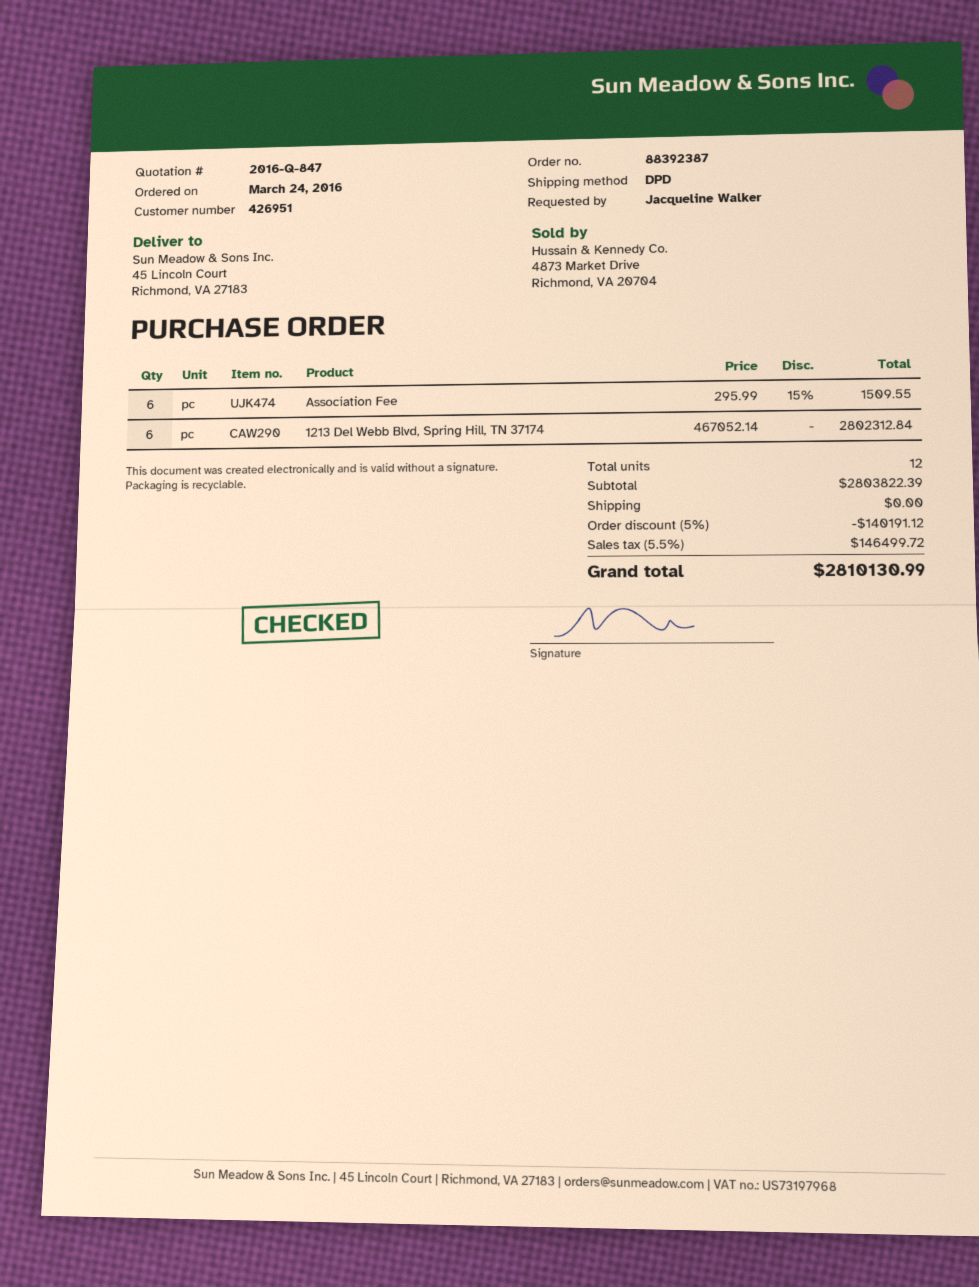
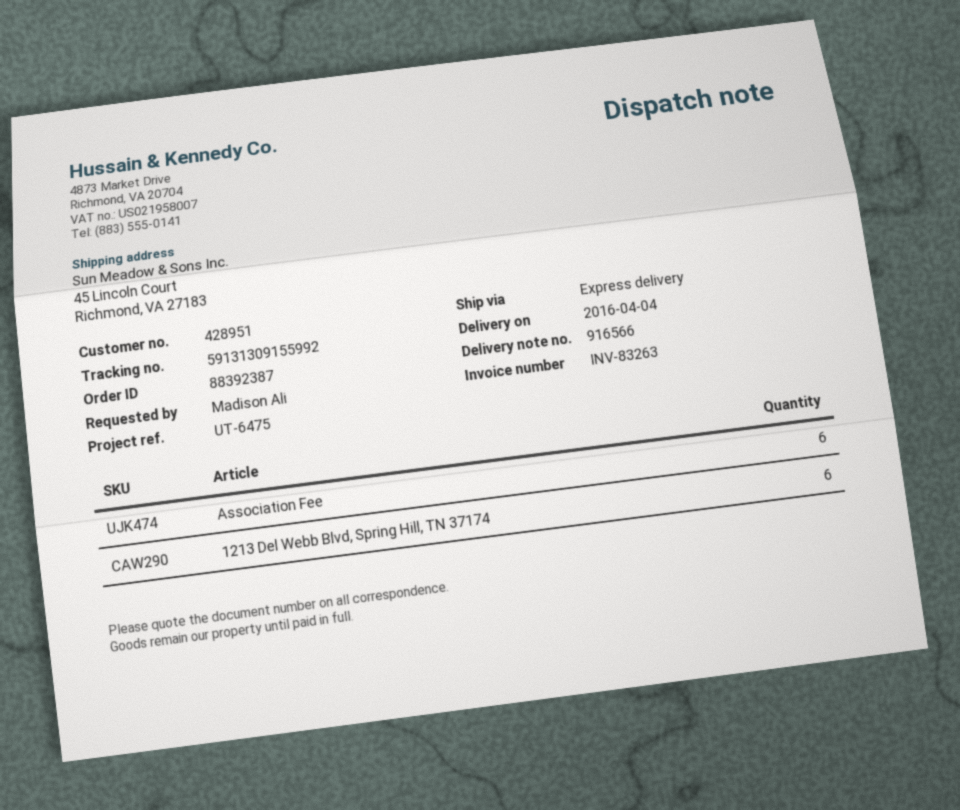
customer number: 426951 -> 428951
ordered by: Jacqueline Walker -> Madison Ali
shipping method: DPD -> express

